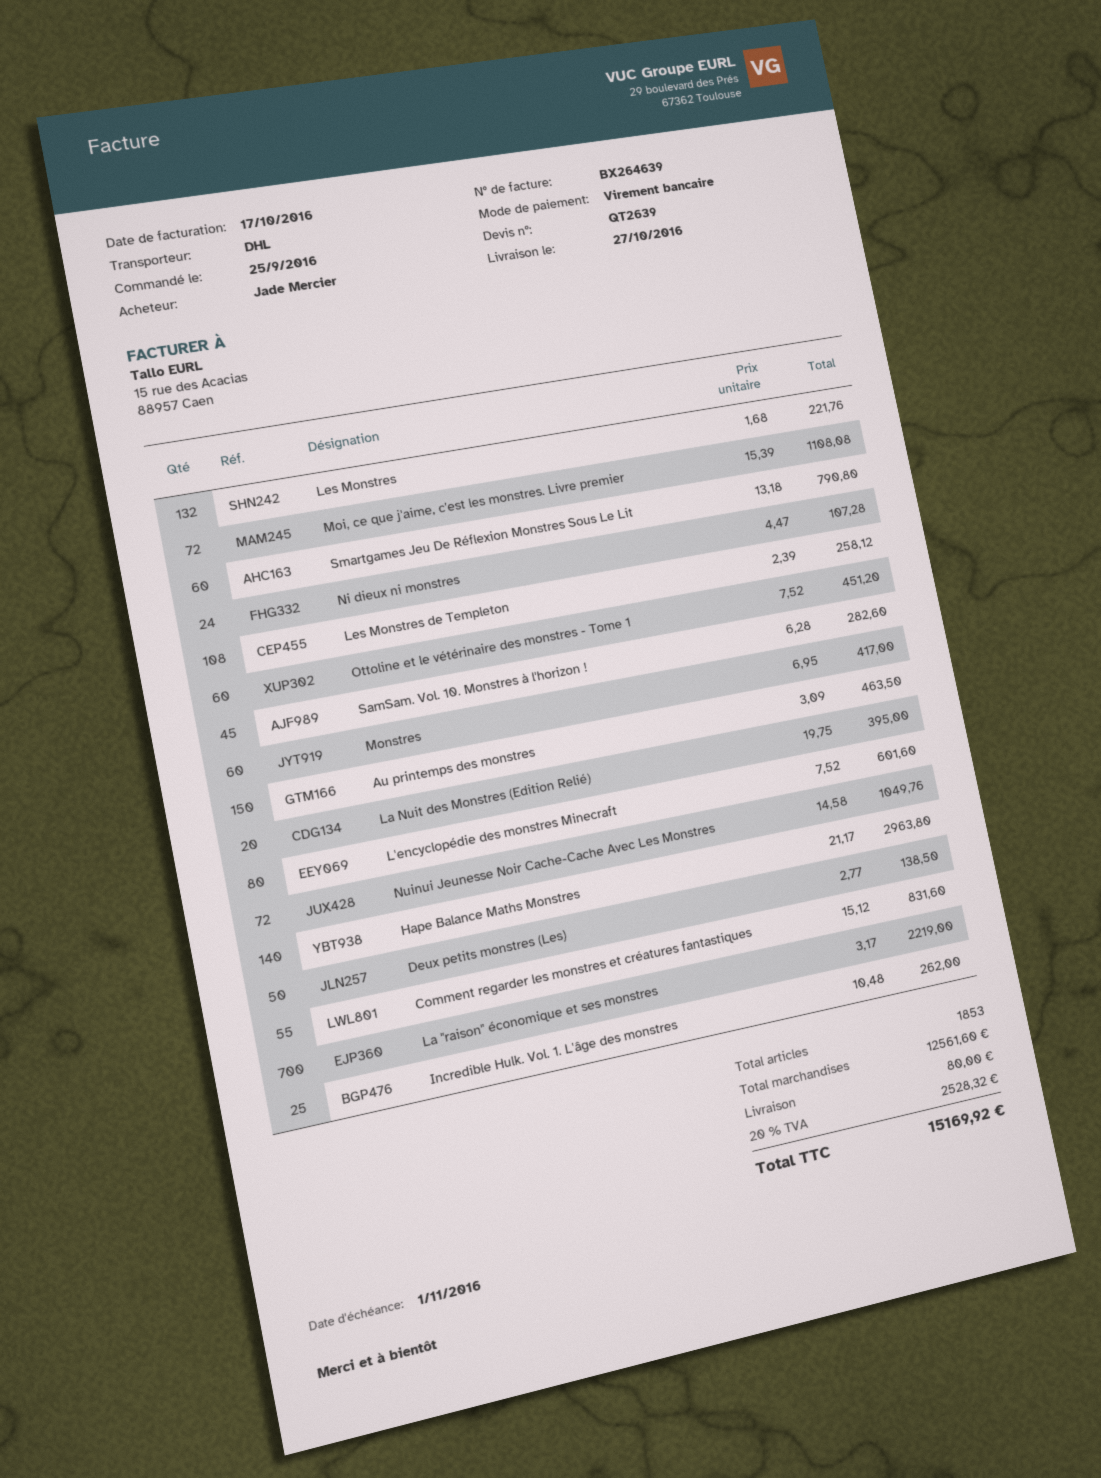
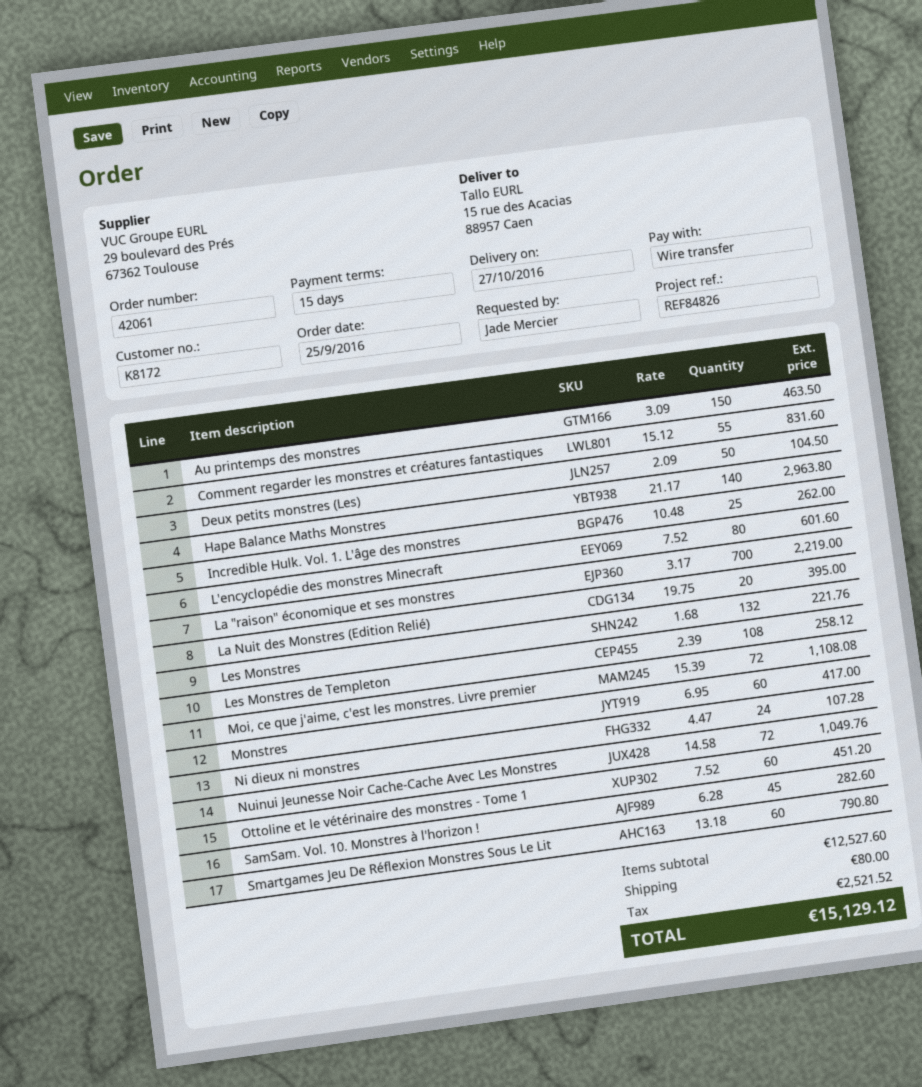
Deux petits monstres (Les): 50 x 2.77 = 138.50 -> 50 x 2.09 = 104.50
subtotal: 12561.60 -> 12527.60
tax: 2528.32 -> 2521.52
total: 15169.92 -> 15129.12

